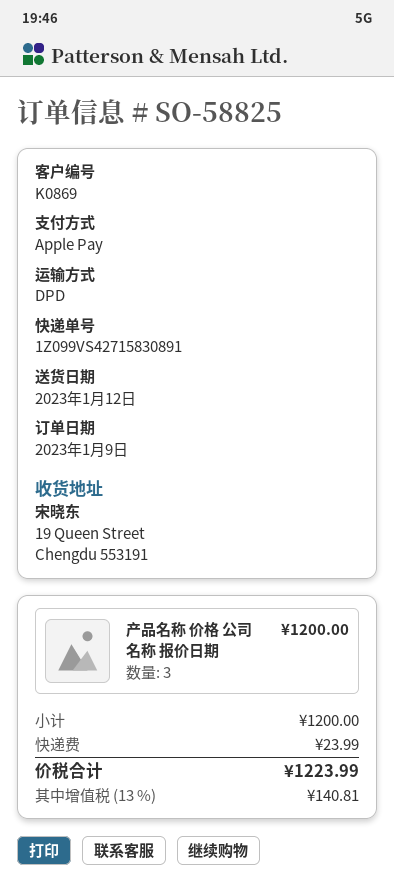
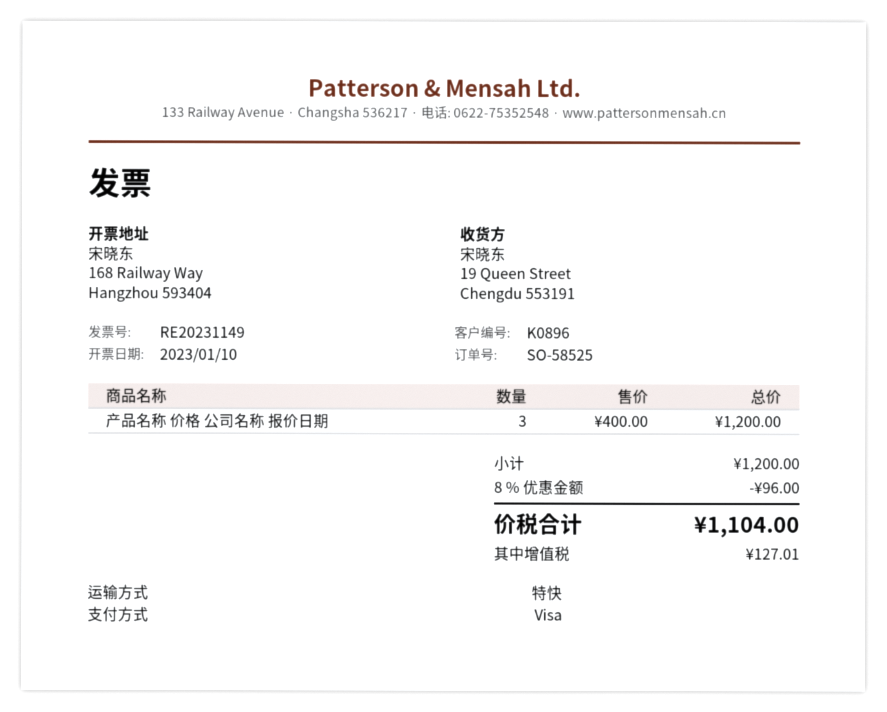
order number: SO-58825 -> SO-58525
customer number: K0869 -> K0896
payment method: Apple Pay -> Visa
shipping method: DPD -> express
discount: none -> 8% = 96.00
shipping: 23.99 -> none
tax: 140.81 -> 127.01
total: 1223.99 -> 1104.00

